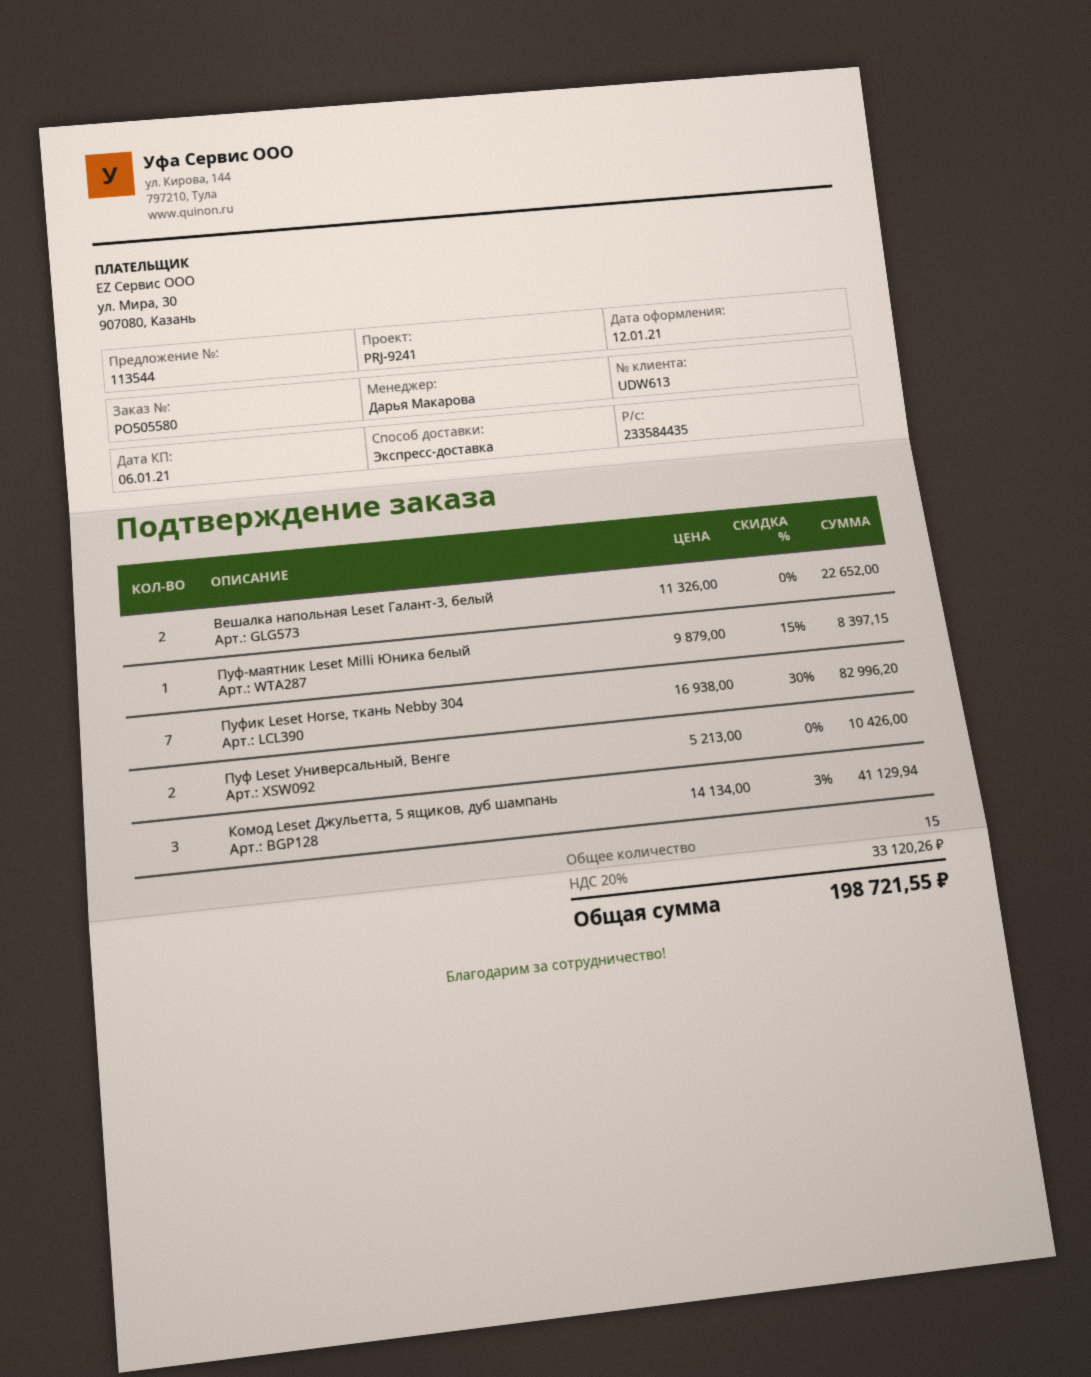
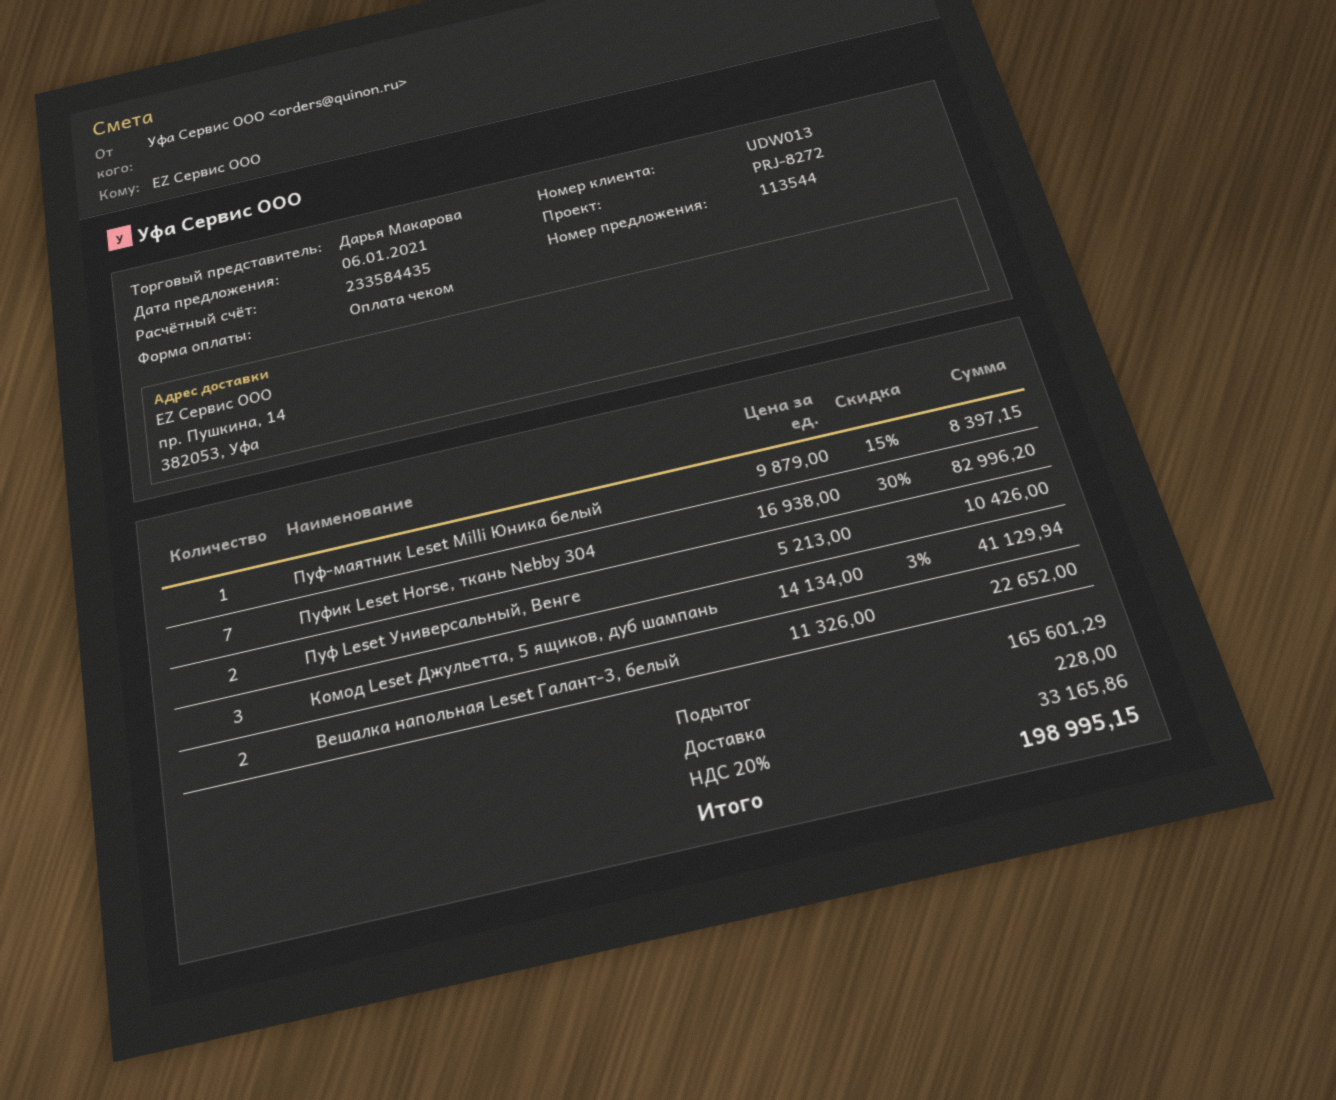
customer number: UDW613 -> UDW013
reference: PRJ-9241 -> PRJ-8272
shipping: none -> 228.00
tax: 20% = 33120.26 -> 20% = 33165.86
total: 198721.55 -> 198995.15

